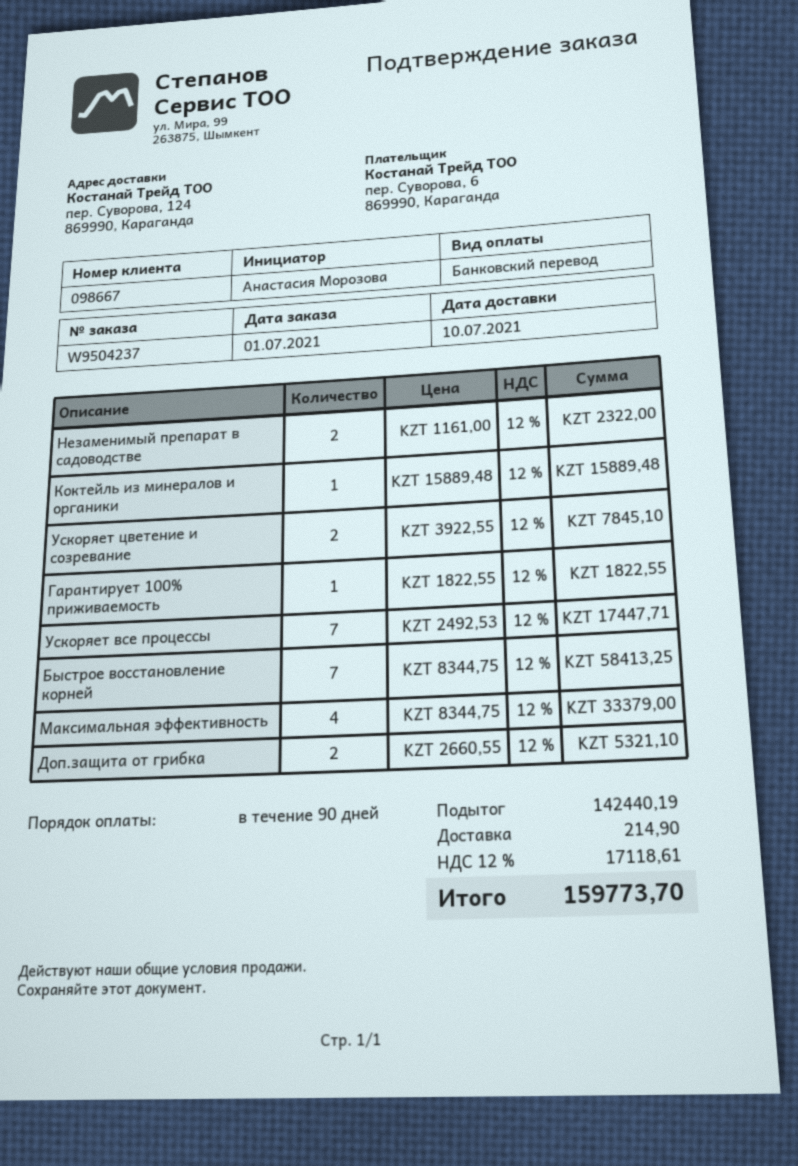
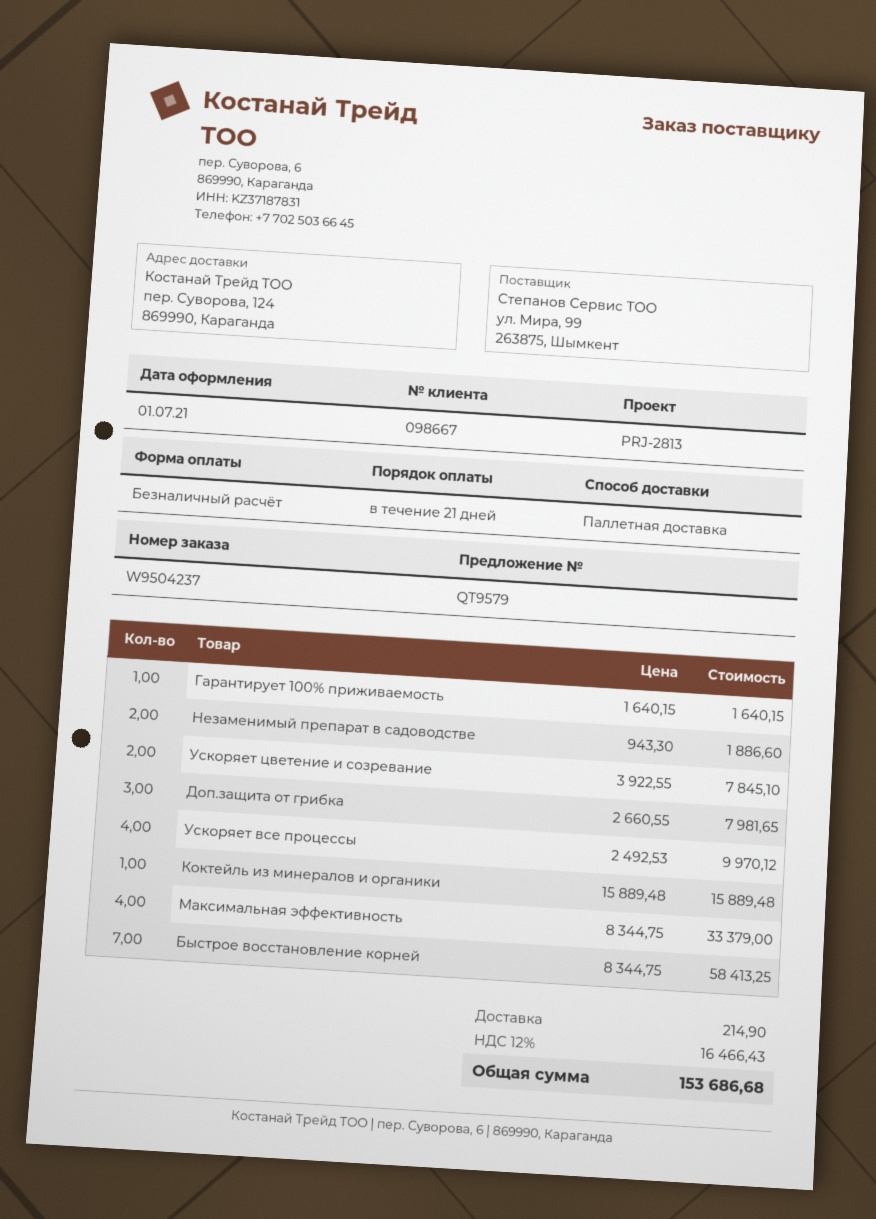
payment terms: 90 days -> 21 days
Незаменимый препарат в садоводстве: 2 x 1161.00 = 2322.00 -> 2 x 943.30 = 1886.60
Гарантирует 100% приживаемость: 1 x 1822.55 = 1822.55 -> 1 x 1640.15 = 1640.15
Ускоряет все процессы: 7 x 2492.53 = 17447.71 -> 4 x 2492.53 = 9970.12
Доп.защита от грибка: 2 x 2660.55 = 5321.10 -> 3 x 2660.55 = 7981.65
tax: 12% = 17118.61 -> 12% = 16466.43
total: 159773.70 -> 153686.68

